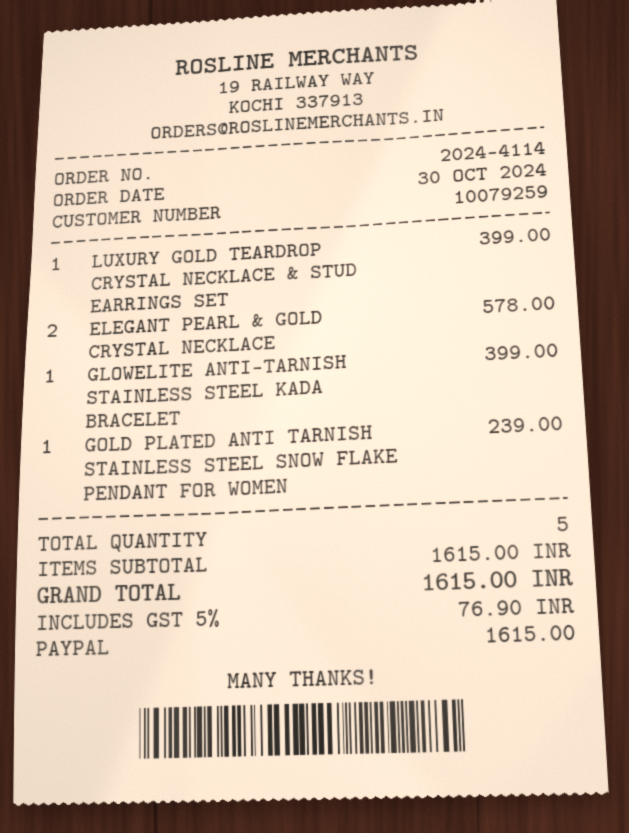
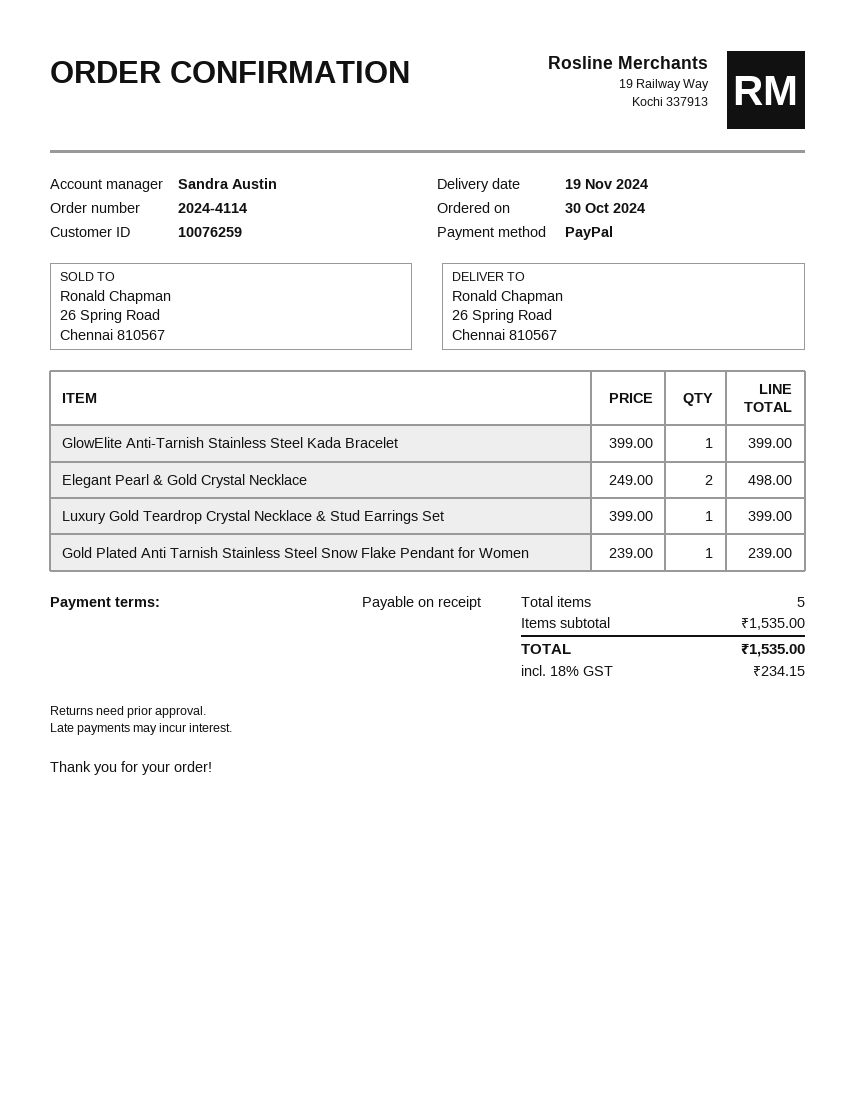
customer number: 10079259 -> 10076259
ELEGANT PEARL & GOLD CRYSTAL NECKLACE: 2 for 578.00 -> 2 for 498.00
subtotal: 1615.00 -> 1535.00
tax: 5% = 76.90 -> 18% = 234.15
total: 1615.00 -> 1535.00

